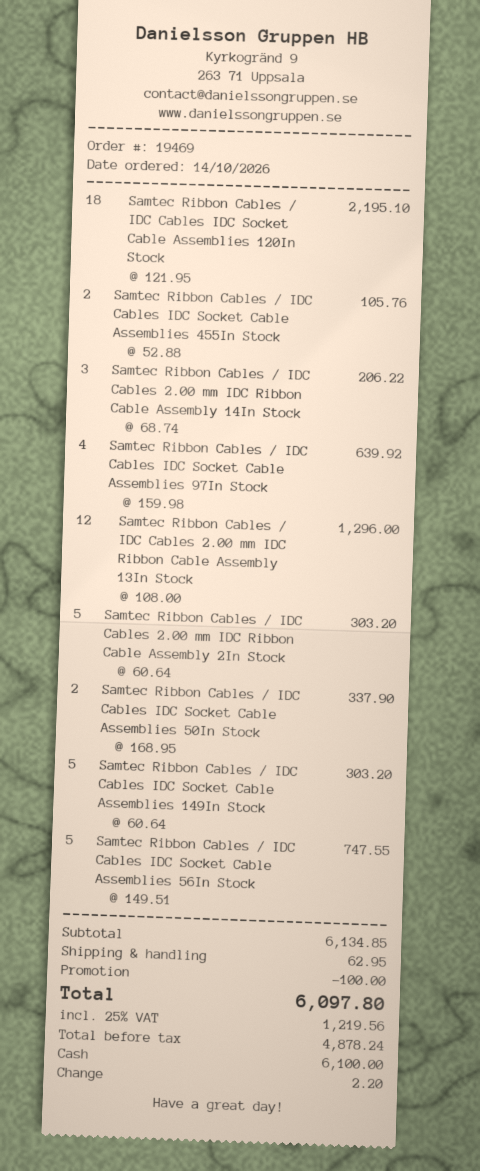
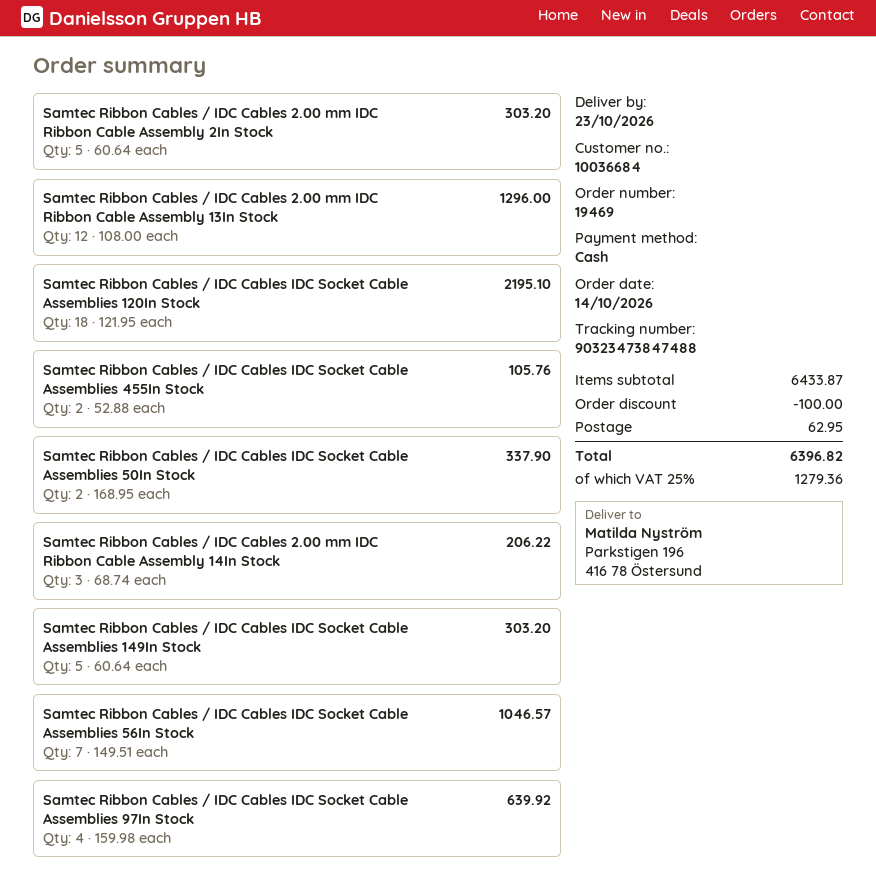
Samtec Ribbon Cables / IDC Cables IDC Socket Cable Assemblies 56In Stock: 5 x 149.51 = 747.55 -> 7 x 149.51 = 1046.57
subtotal: 6134.85 -> 6433.87
tax: 25% = 1219.56 -> 25% = 1279.36
total: 6097.80 -> 6396.82

